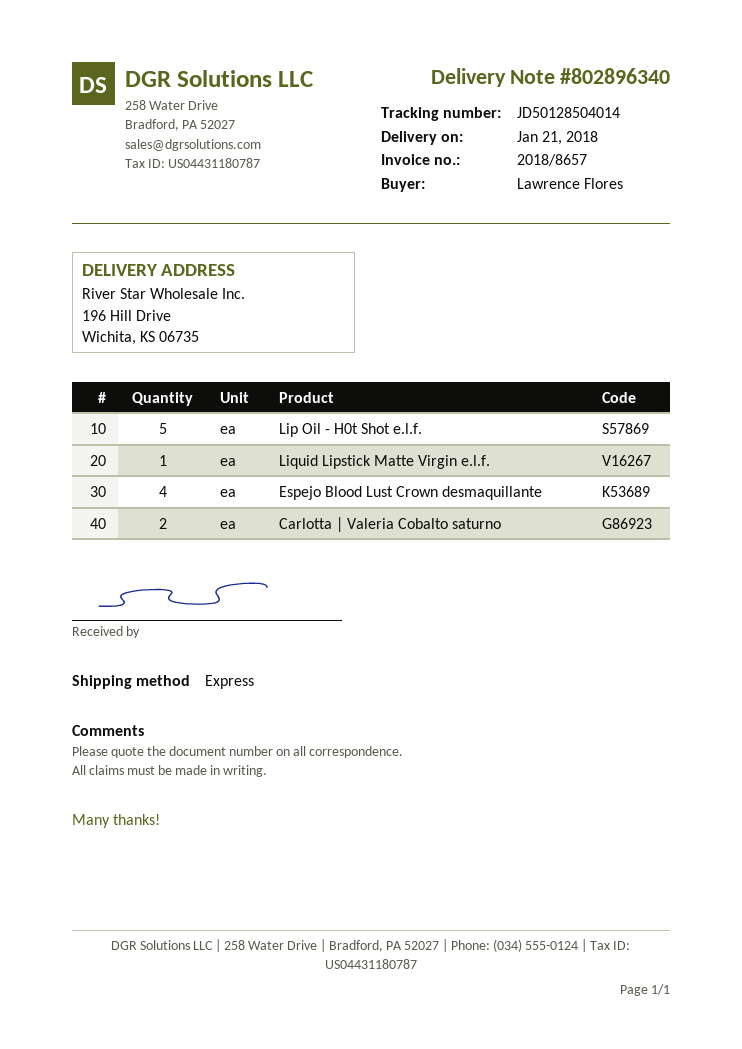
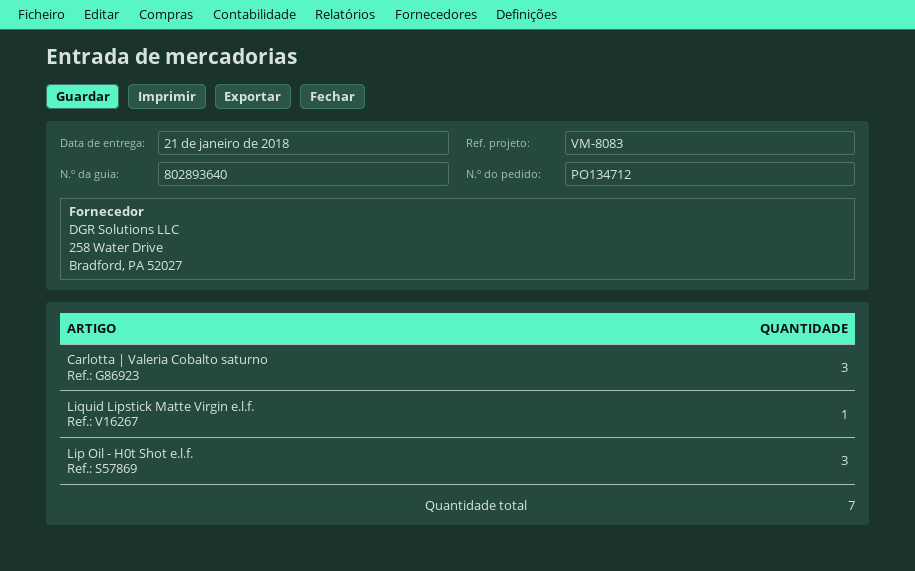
delivery note number: 802896340 -> 802893640
Lip Oil - H0t Shot e.l.f.: 5 -> 3
Espejo Blood Lust Crown desmaquillante: 4 -> none
Carlotta | Valeria Cobalto saturno: 2 -> 3

